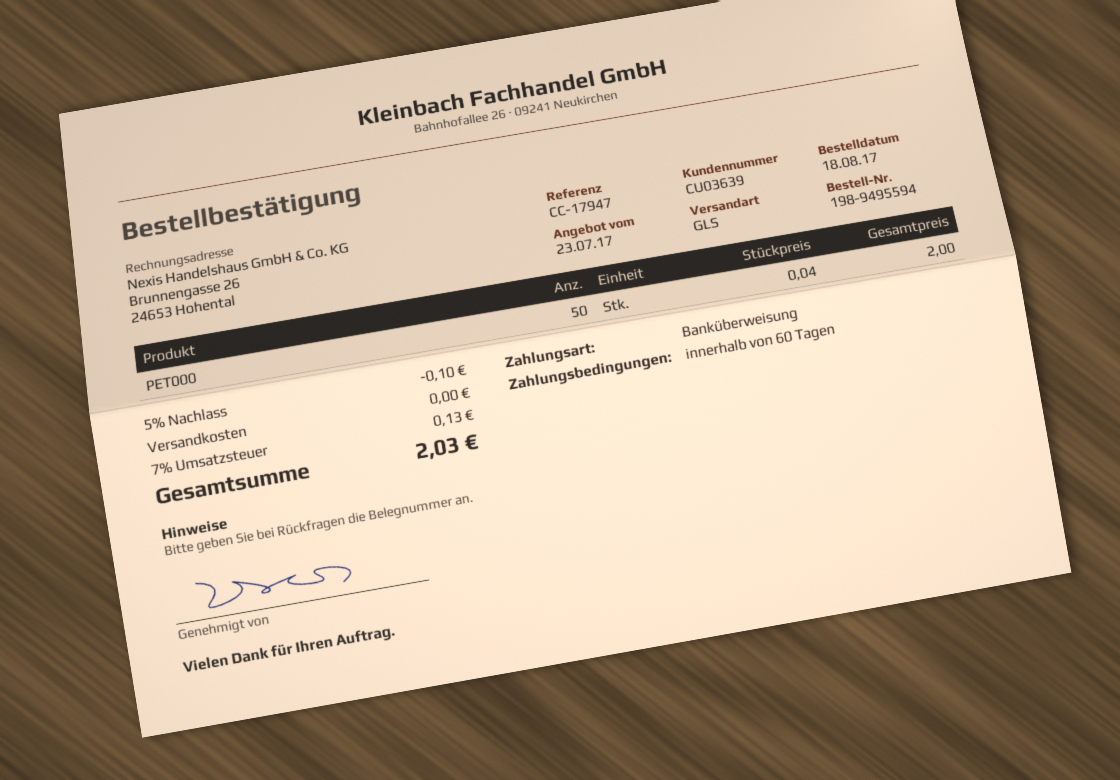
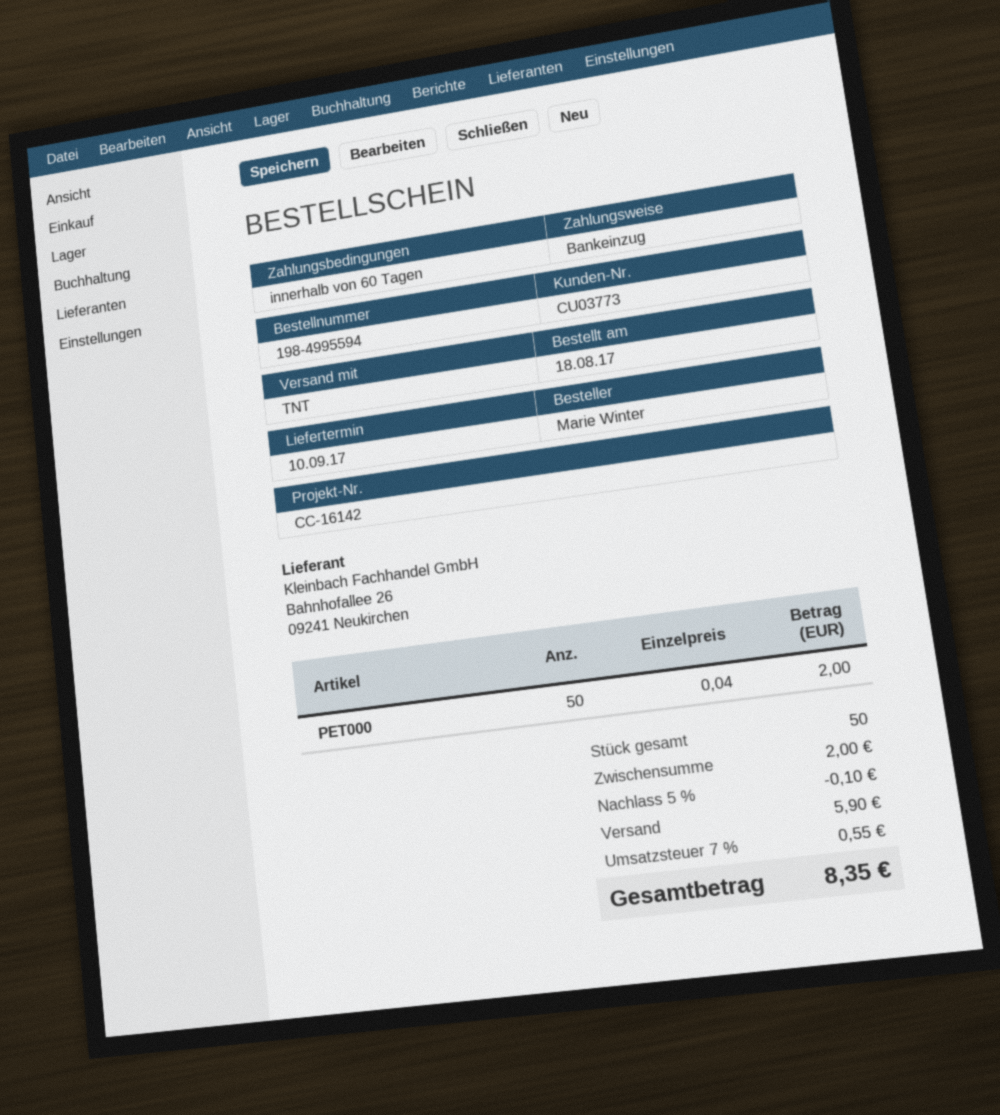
order number: 198-9495594 -> 198-4995594
customer number: CU03639 -> CU03773
reference: CC-17947 -> CC-16142
payment method: bank transfer -> direct debit
shipping method: GLS -> TNT
shipping: 0.00 -> 5.90
tax: 7% = 0.13 -> 7% = 0.55
total: 2.03 -> 8.35

